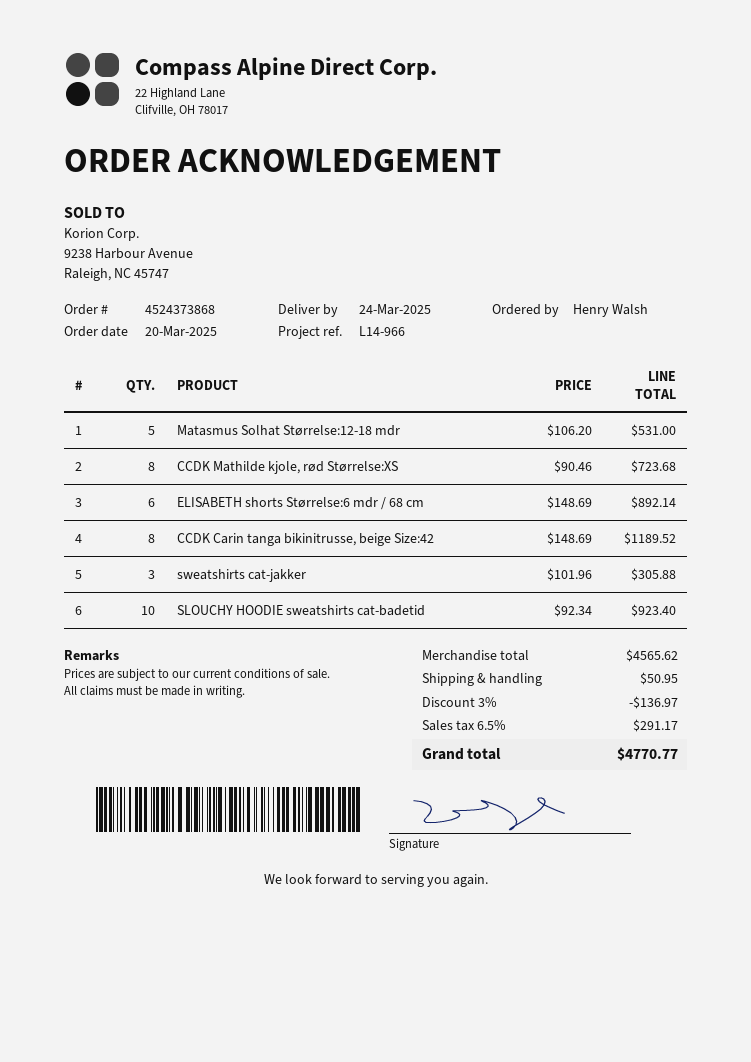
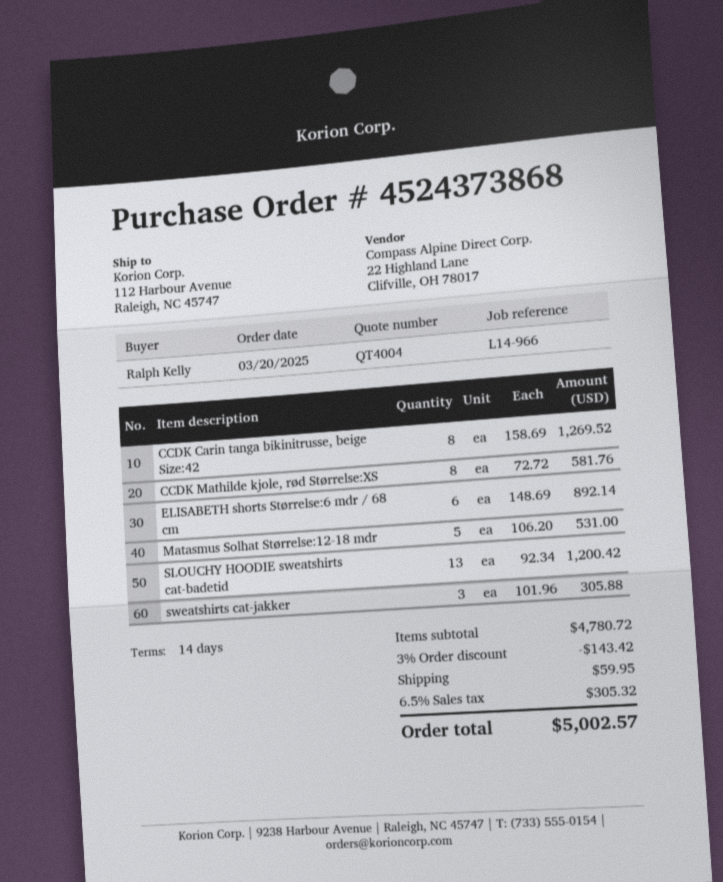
ordered by: Henry Walsh -> Ralph Kelly
CCDK Mathilde kjole, rød Størrelse:XS: 8 x 90.46 = 723.68 -> 8 x 72.72 = 581.76
CCDK Carin tanga bikinitrusse, beige Size:42: 8 x 148.69 = 1189.52 -> 8 x 158.69 = 1269.52
SLOUCHY HOODIE sweatshirts cat-badetid: 10 x 92.34 = 923.40 -> 13 x 92.34 = 1200.42
subtotal: 4565.62 -> 4780.72
discount: 3% = 136.97 -> 3% = 143.42
shipping: 50.95 -> 59.95
tax: 6.5% = 291.17 -> 6.5% = 305.32
total: 4770.77 -> 5002.57

